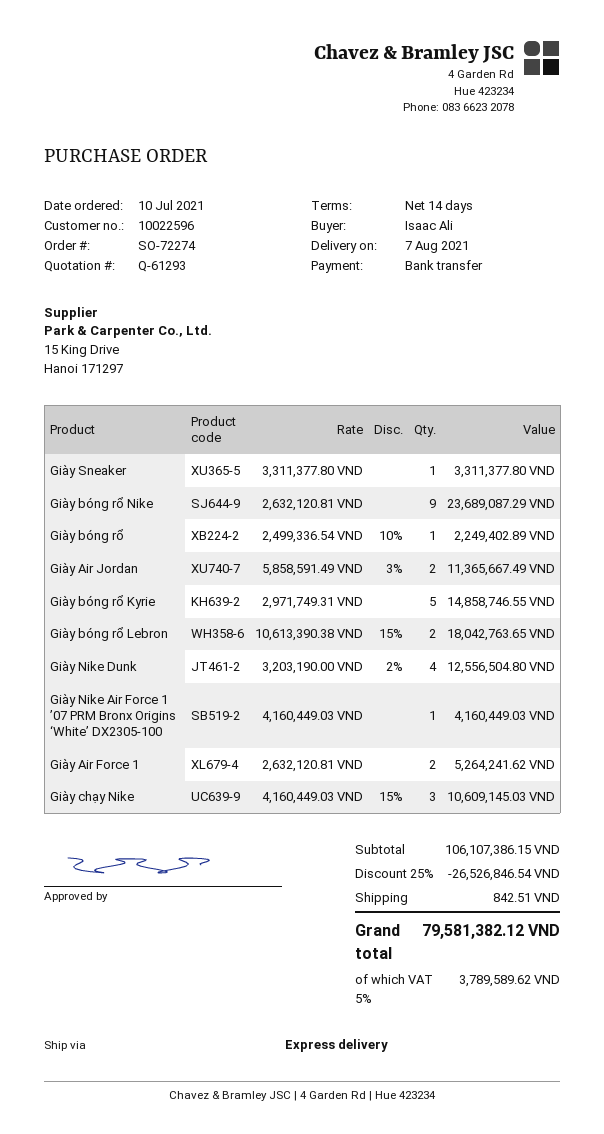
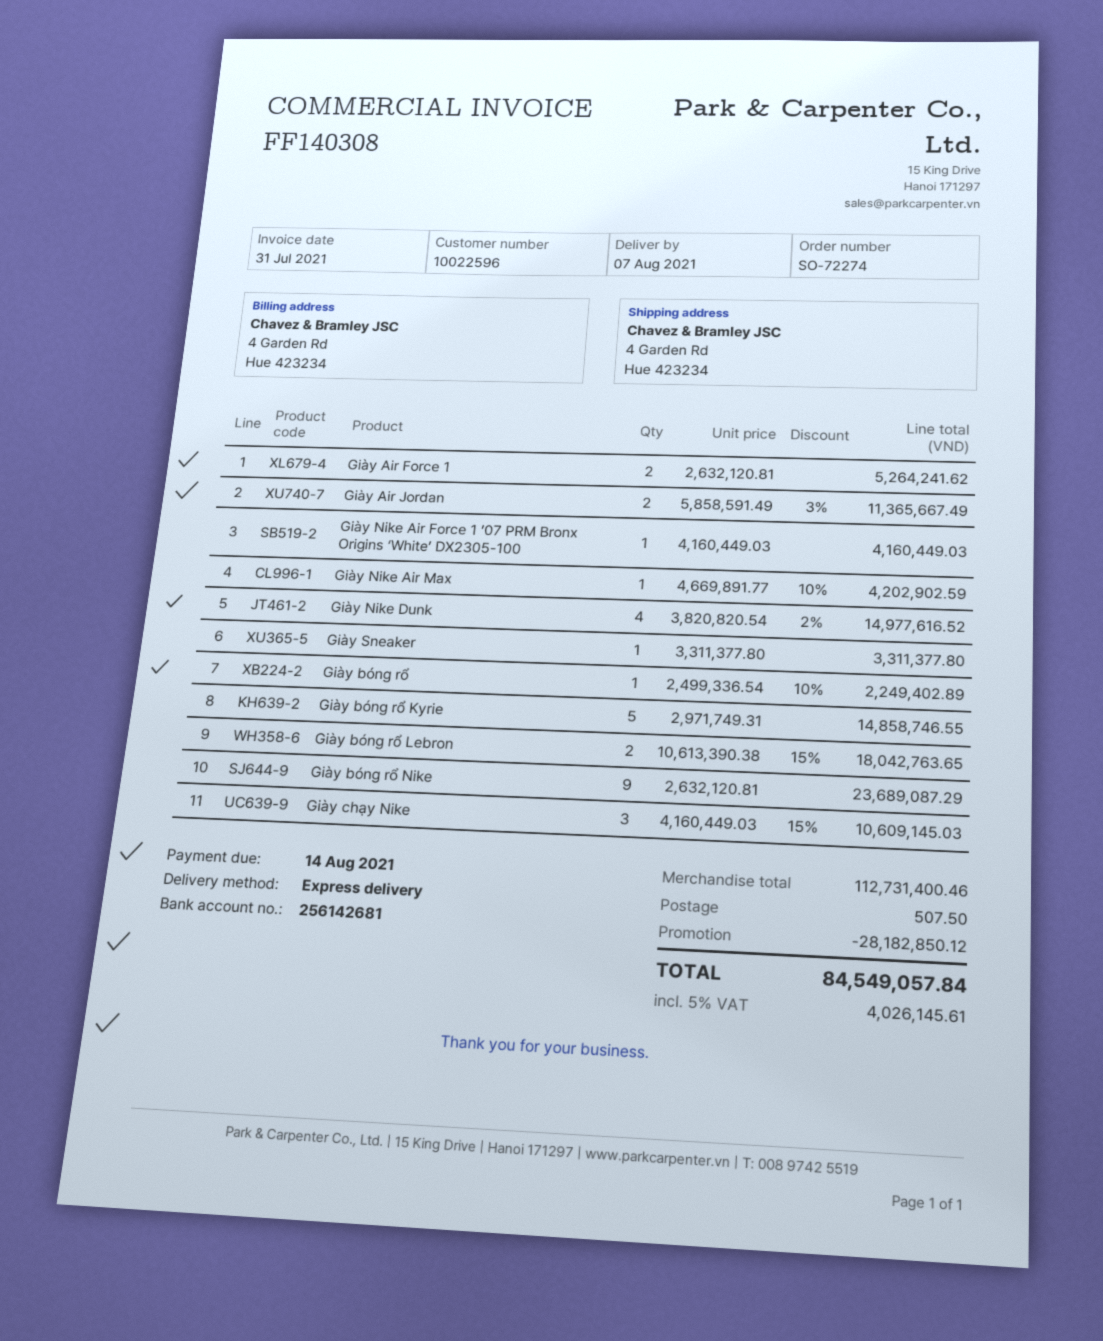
Giày Nike Dunk: 4 x 3203190.00 - 2% = 12556504.80 -> 4 x 3820820.54 - 2% = 14977616.52
Giày Nike Air Max: none -> 1 x 4669891.77 - 10% = 4202902.59
subtotal: 106107386.15 -> 112731400.46
discount: 26526846.54 -> 28182850.12
shipping: 842.51 -> 507.50
tax: 5% = 3789589.62 -> 5% = 4026145.61
total: 79581382.12 -> 84549057.84

